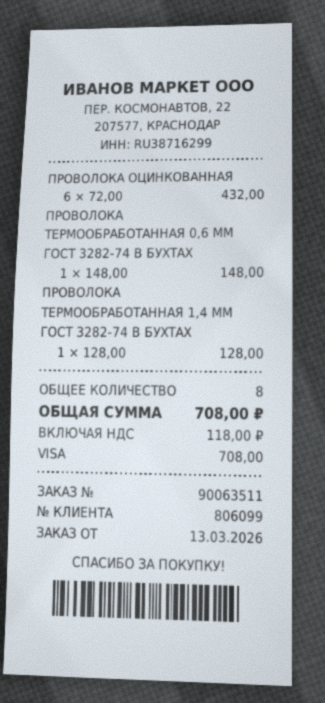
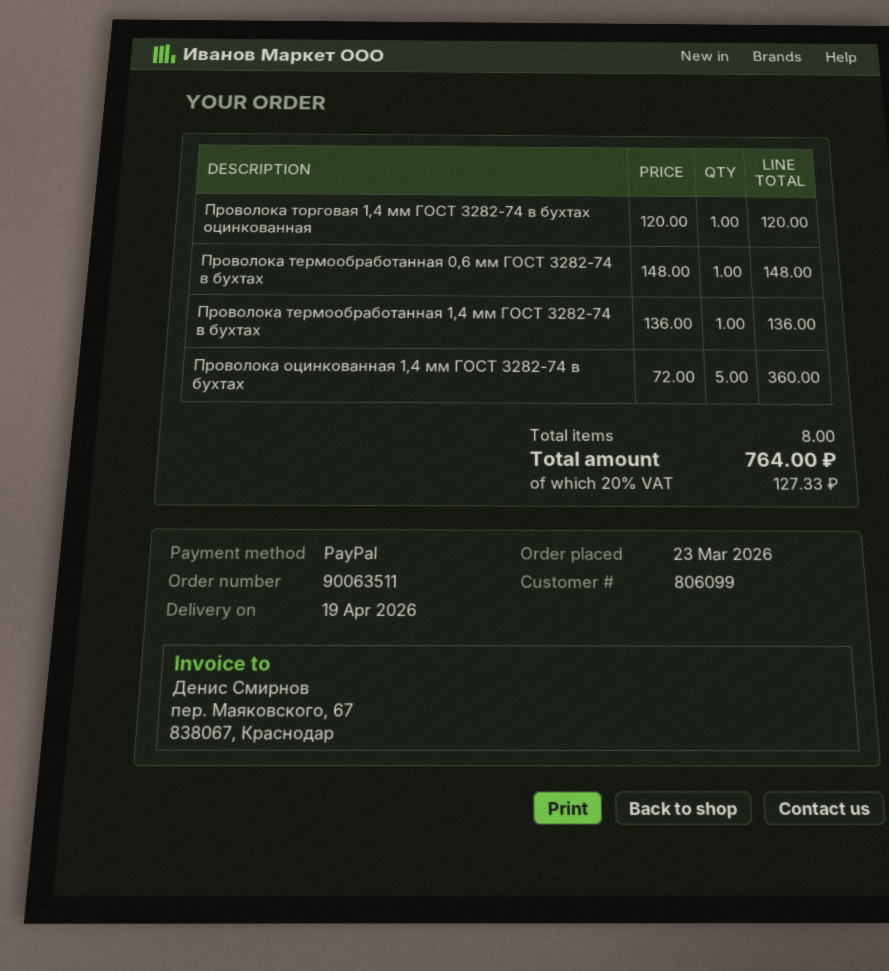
order date: 2026-03-13 -> 2026-03-23
payment method: Visa -> PayPal
ПРОВОЛОКА ОЦИНКОВАННАЯ: 6 x 72.00 = 432.00 -> 5 x 72.00 = 360.00
ПРОВОЛОКА ТЕРМООБРАБОТАННАЯ 1,4 ММ ГОСТ 3282-74 В БУХТАХ: 1 x 128.00 = 128.00 -> 1 x 136.00 = 136.00
Проволока торговая 1,4 мм ГОСТ 3282-74 в бухтах оцинкованная: none -> 1 x 120.00 = 120.00
tax: 118.00 -> 127.33
total: 708.00 -> 764.00

